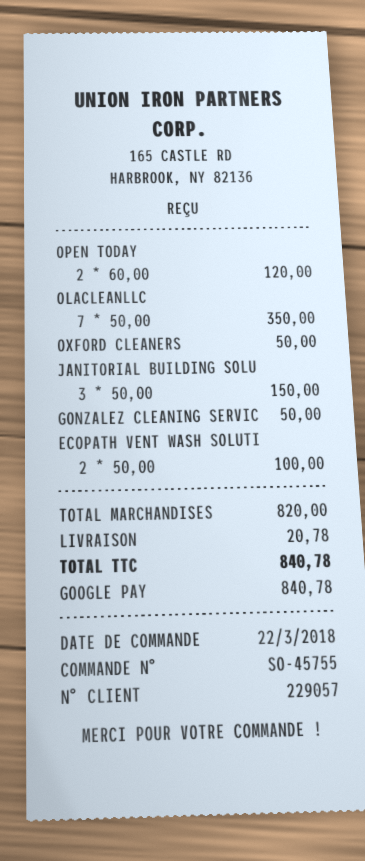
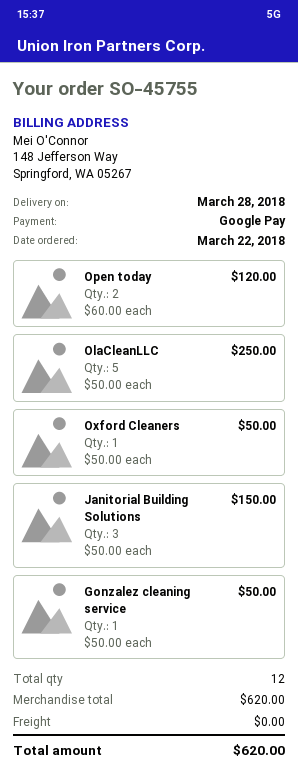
OLACLEANLLC: 7 x 50.00 = 350.00 -> 5 x 50.00 = 250.00
ECOPATH VENT WASH SOLUTI: 2 x 50.00 = 100.00 -> none
subtotal: 820.00 -> 620.00
shipping: 20.78 -> 0.00
total: 840.78 -> 620.00

